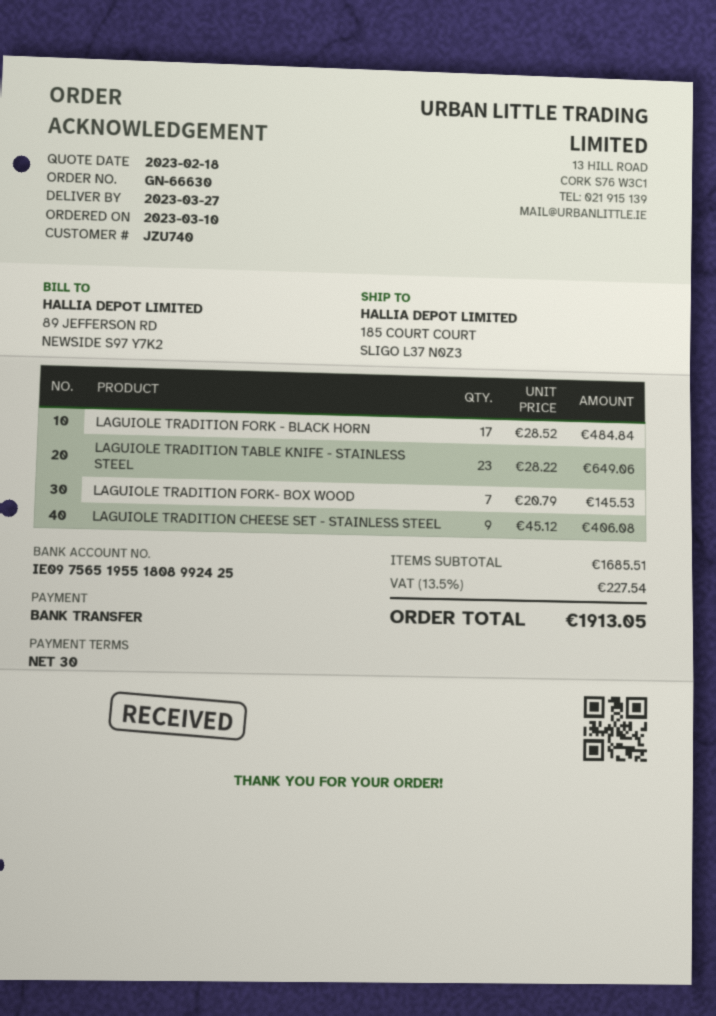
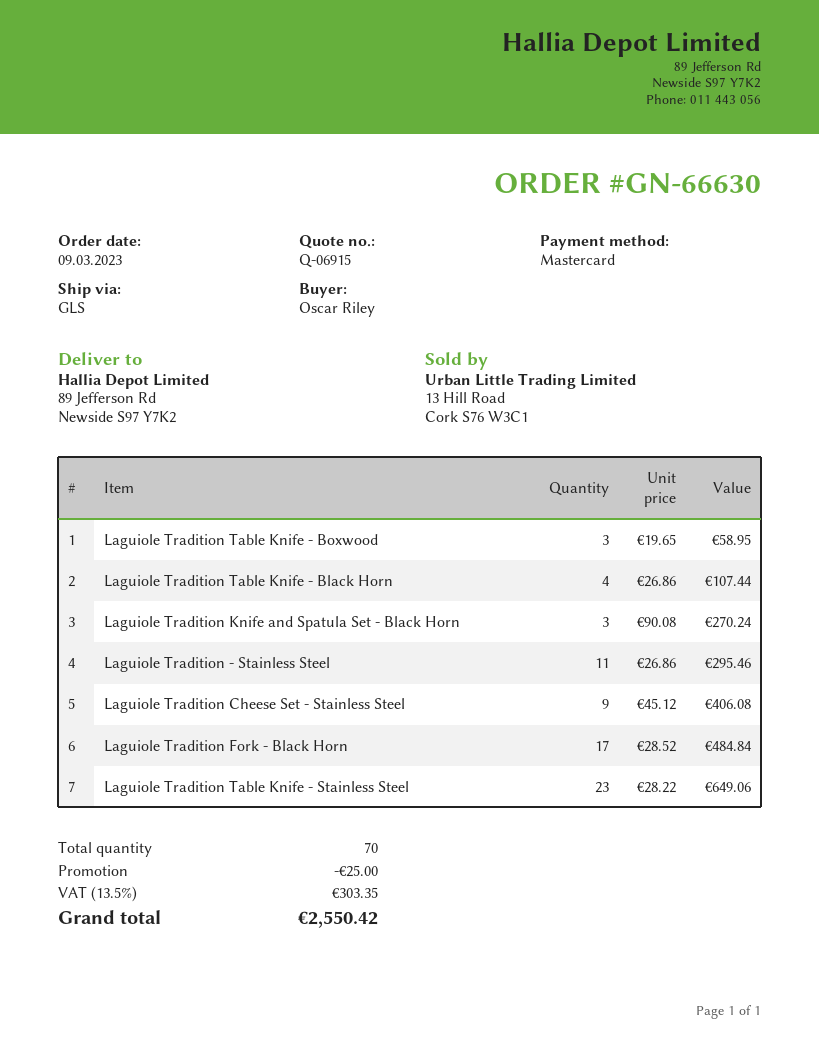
order date: 2023-03-10 -> 2023-03-09
payment method: bank transfer -> Mastercard
ship to: 185 COURT COURT, SLIGO L37 N0Z3 -> 89 Jefferson Rd, Newside S97 Y7K2
LAGUIOLE TRADITION FORK- BOX WOOD: 7 x 20.79 = 145.53 -> none
Laguiole Tradition Table Knife - Boxwood: none -> 3 x 19.65 = 58.95
Laguiole Tradition Table Knife - Black Horn: none -> 4 x 26.86 = 107.44
Laguiole Tradition Knife and Spatula Set - Black Horn: none -> 3 x 90.08 = 270.24
Laguiole Tradition - Stainless Steel: none -> 11 x 26.86 = 295.46
discount: none -> 25.00
tax: 13.5% = 227.54 -> 13.5% = 303.35
total: 1913.05 -> 2550.42

